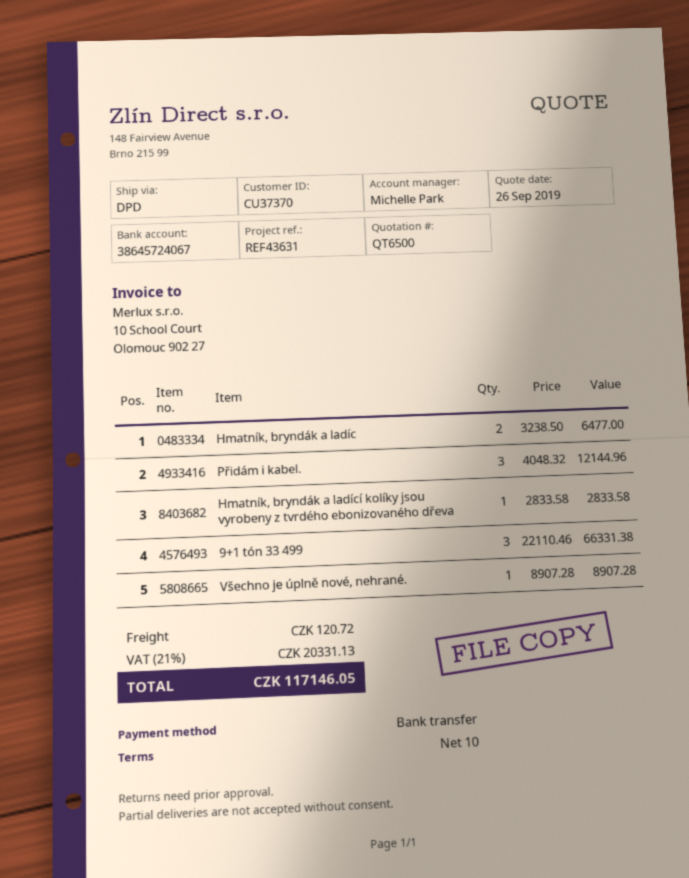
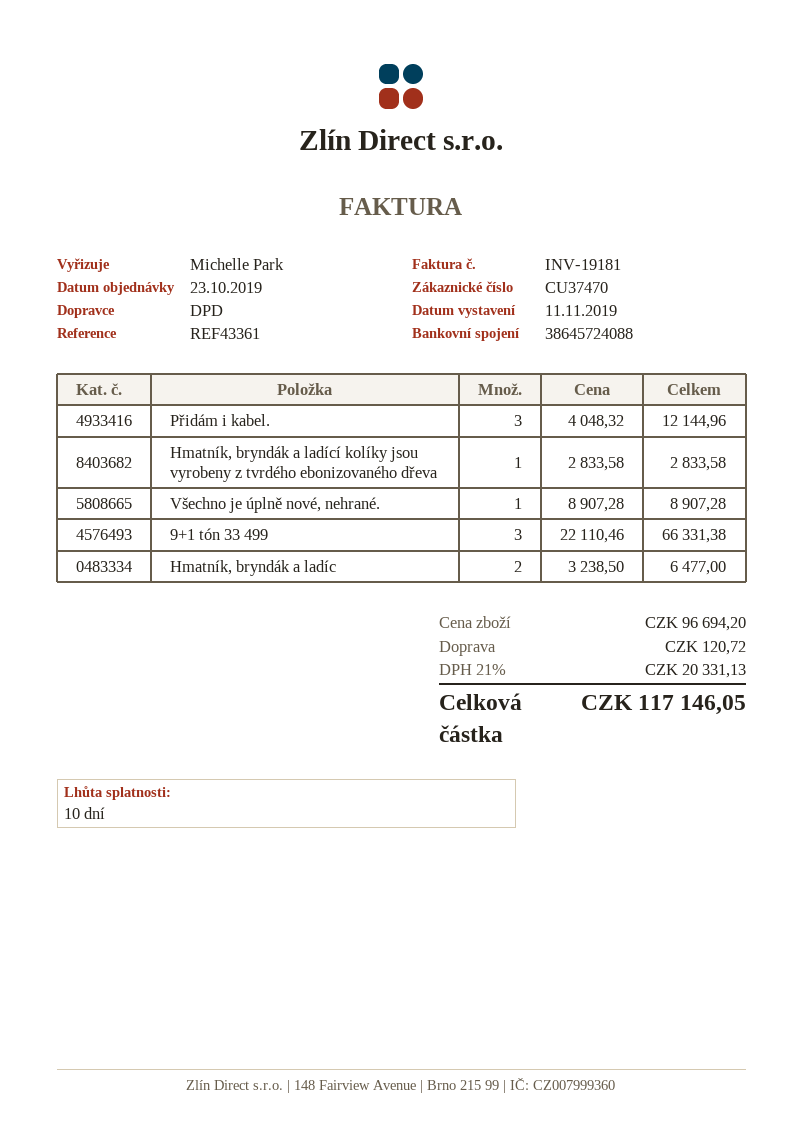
customer number: CU37370 -> CU37470
reference: REF43631 -> REF43361
bank account: 38645724067 -> 38645724088

